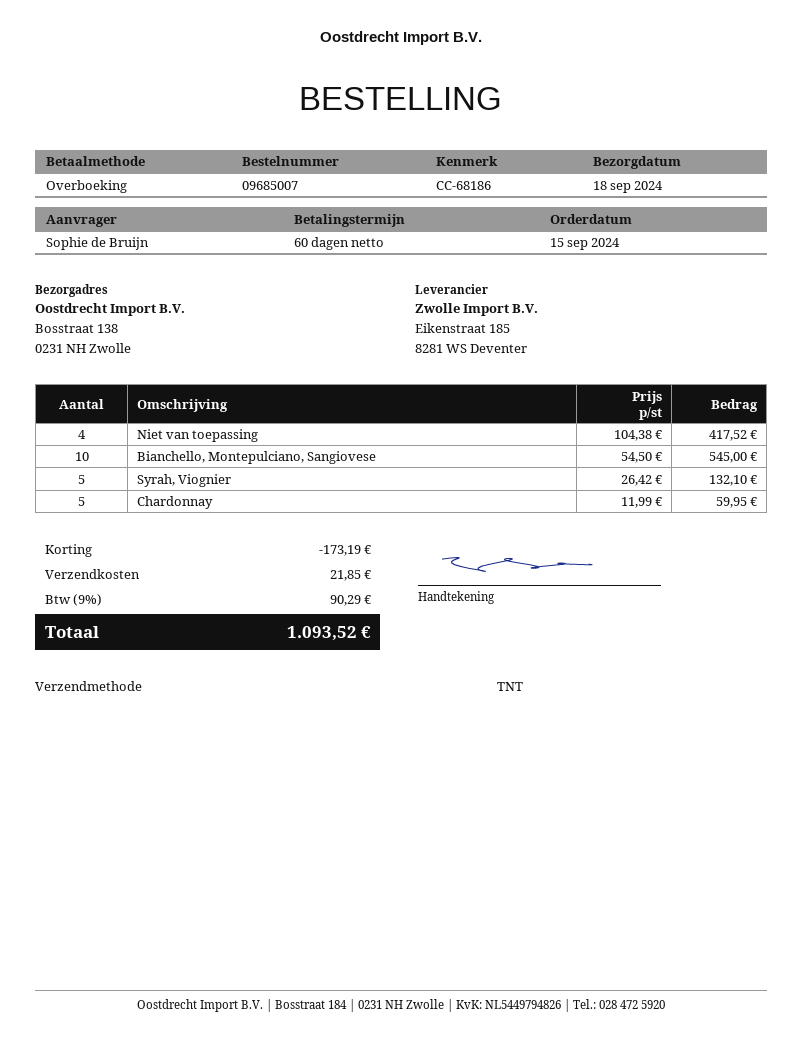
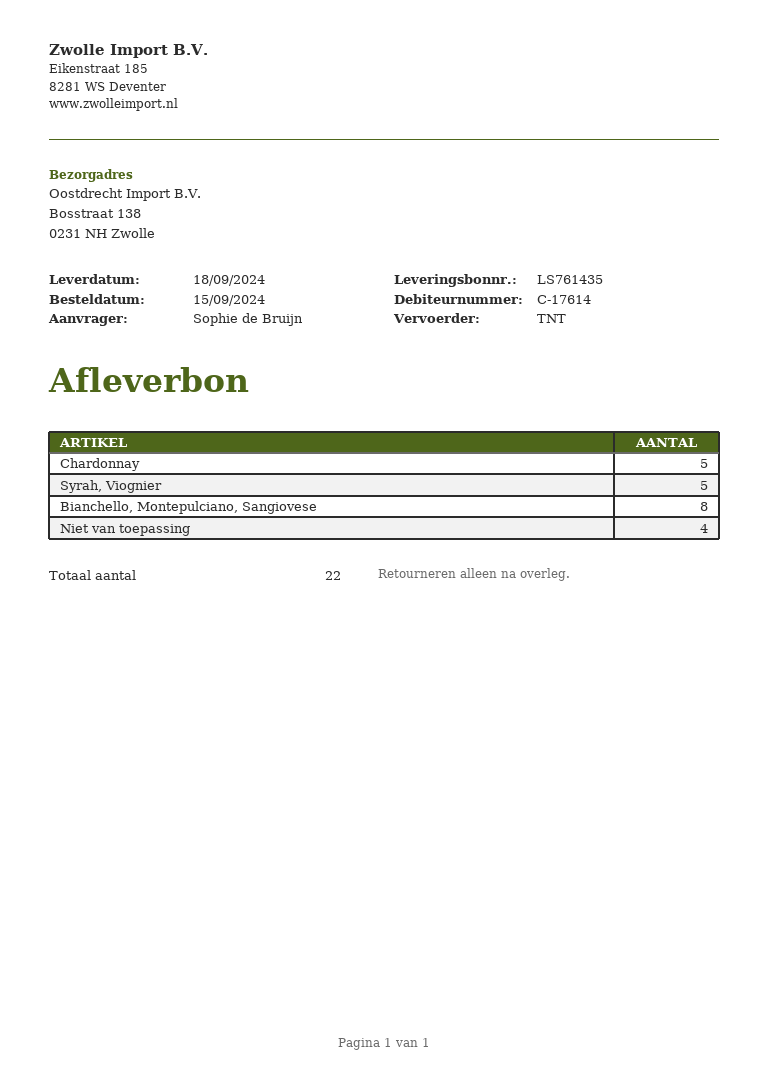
Bianchello, Montepulciano, Sangiovese: 10 -> 8

